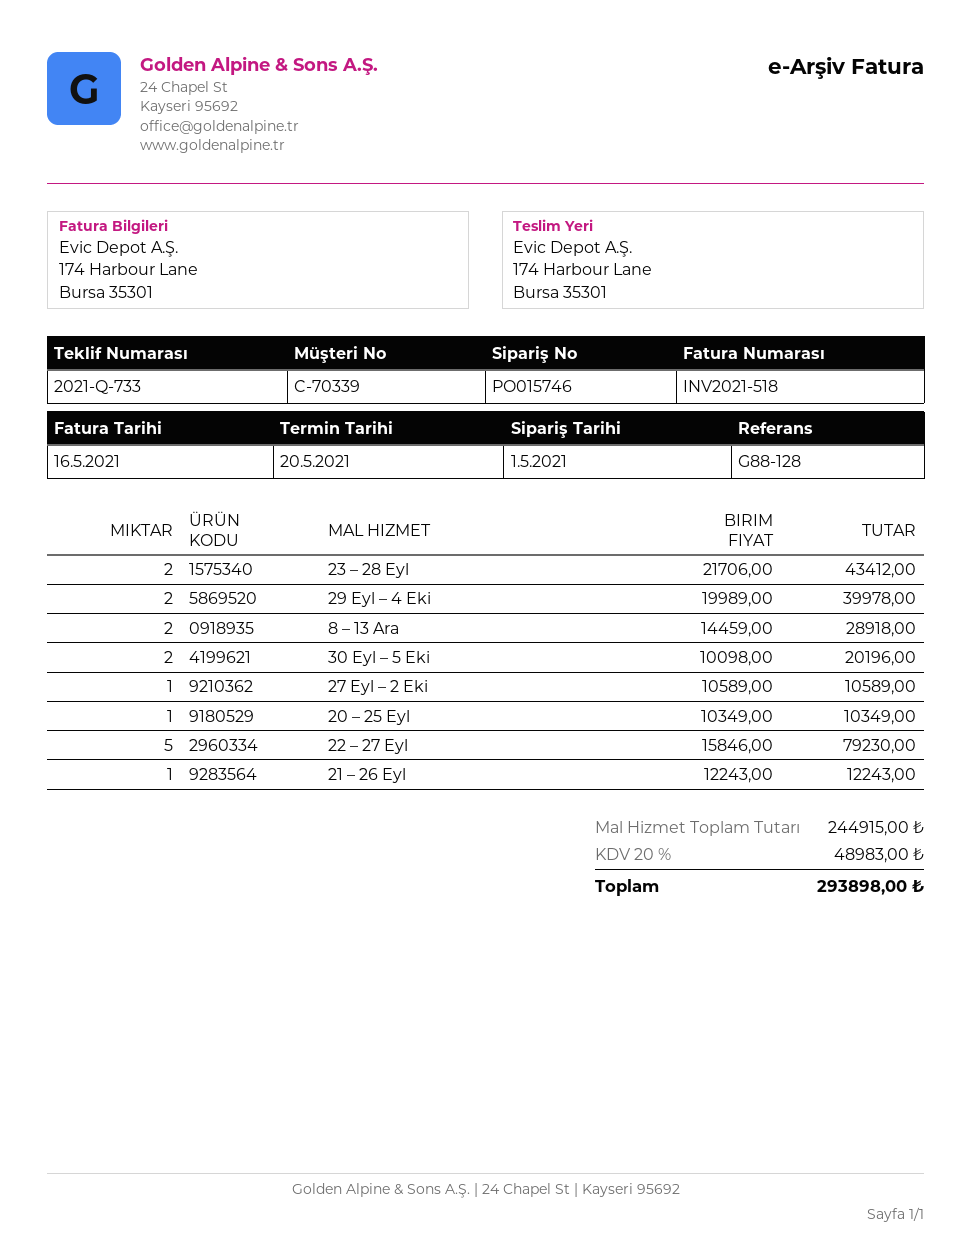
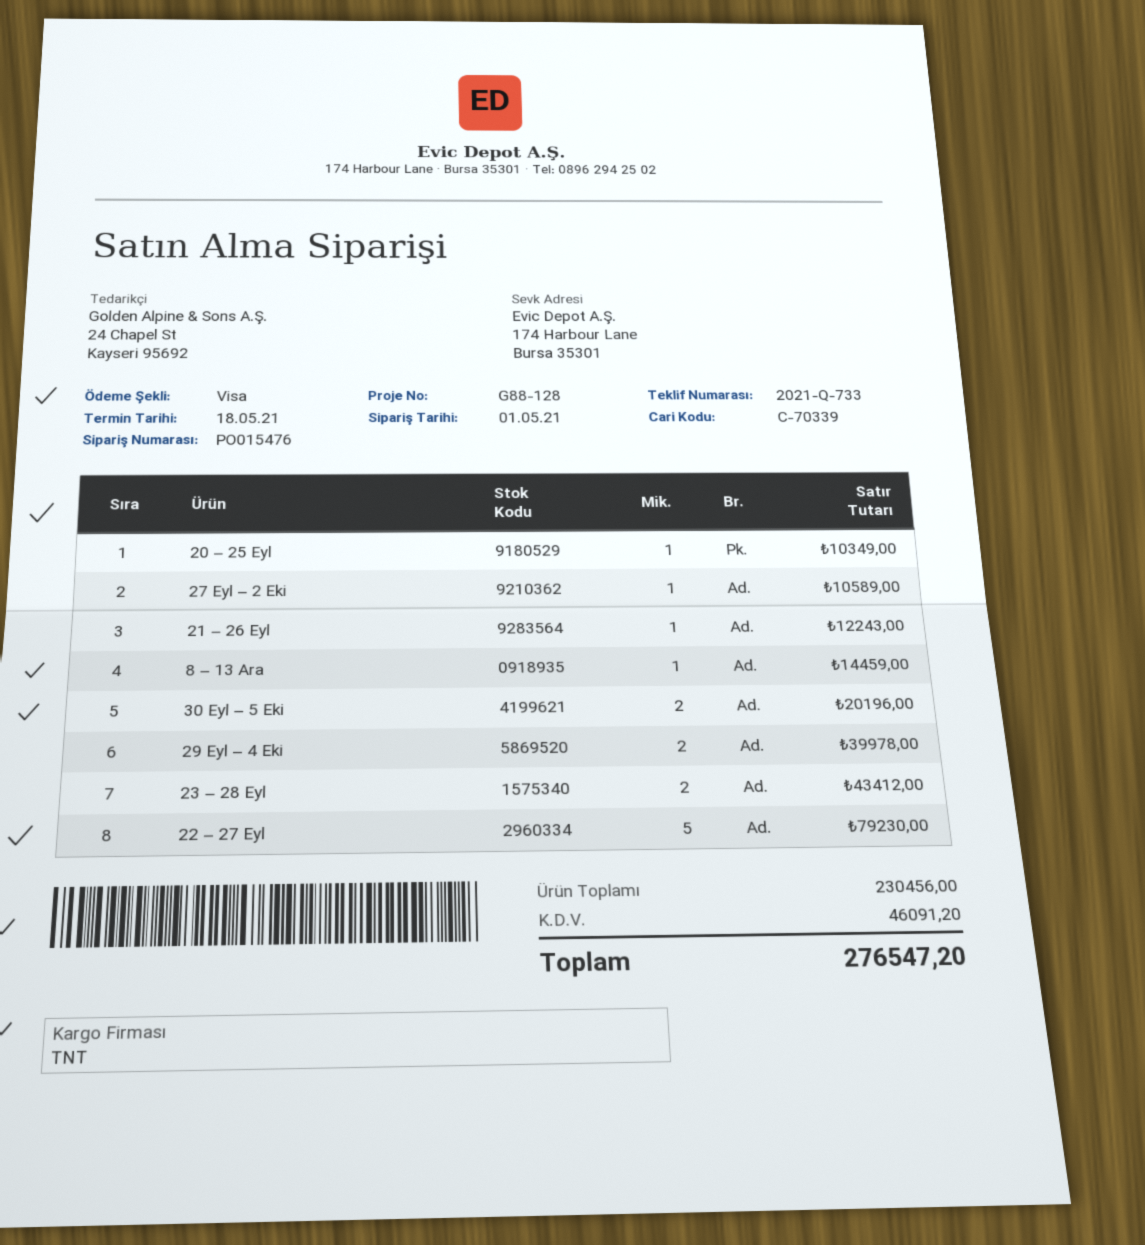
order number: PO015746 -> PO015476
delivery date: 2021-05-20 -> 2021-05-18
8 – 13 Ara: 2 for 28918.00 -> 1 for 14459.00
subtotal: 244915.00 -> 230456.00
tax: 48983.00 -> 46091.20
total: 293898.00 -> 276547.20

